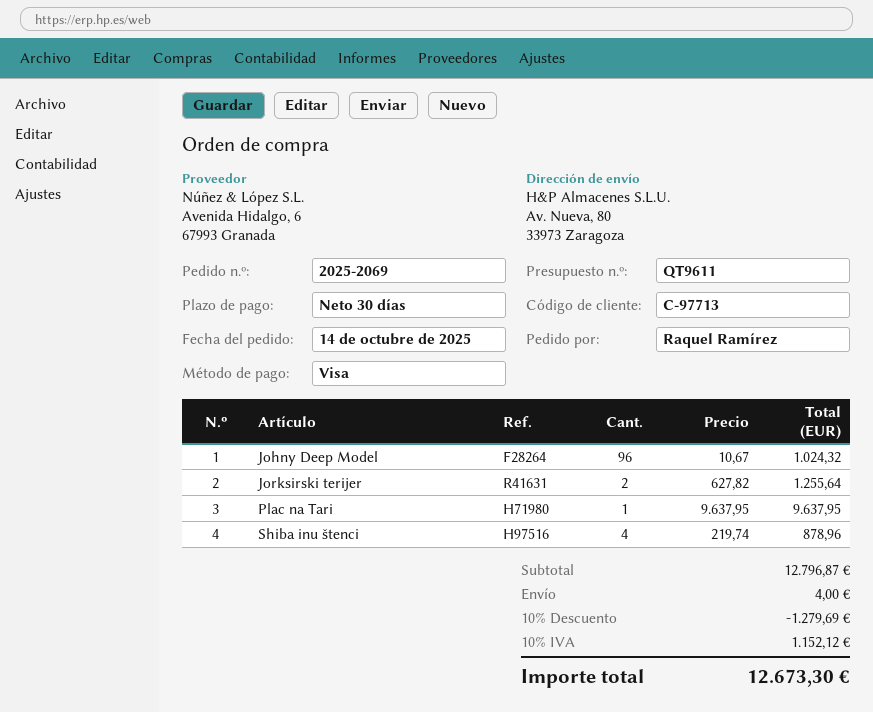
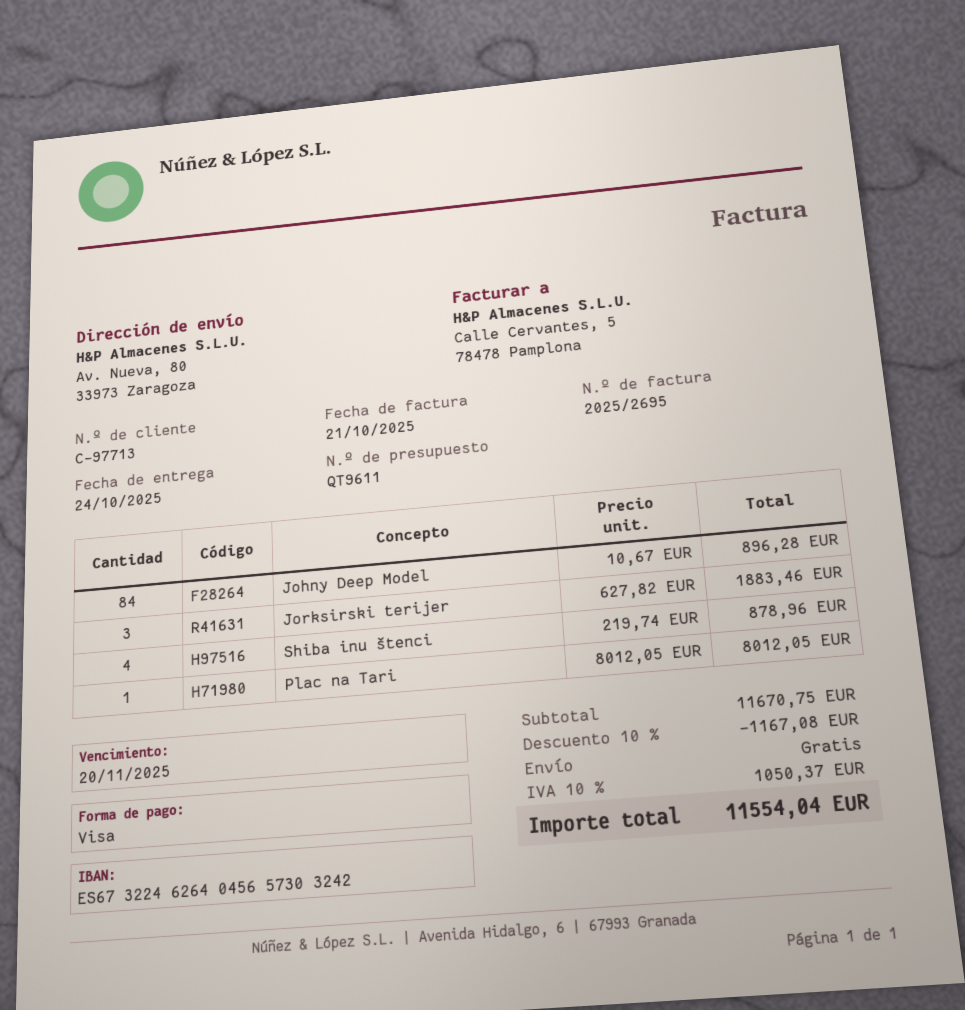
Johny Deep Model: 96 x 10.67 = 1024.32 -> 84 x 10.67 = 896.28
Jorksirski terijer: 2 x 627.82 = 1255.64 -> 3 x 627.82 = 1883.46
Plac na Tari: 1 x 9637.95 = 9637.95 -> 1 x 8012.05 = 8012.05
subtotal: 12796.87 -> 11670.75
discount: 10% = 1279.69 -> 10% = 1167.08
shipping: 4.00 -> 0.00
tax: 10% = 1152.12 -> 10% = 1050.37
total: 12673.30 -> 11554.04

